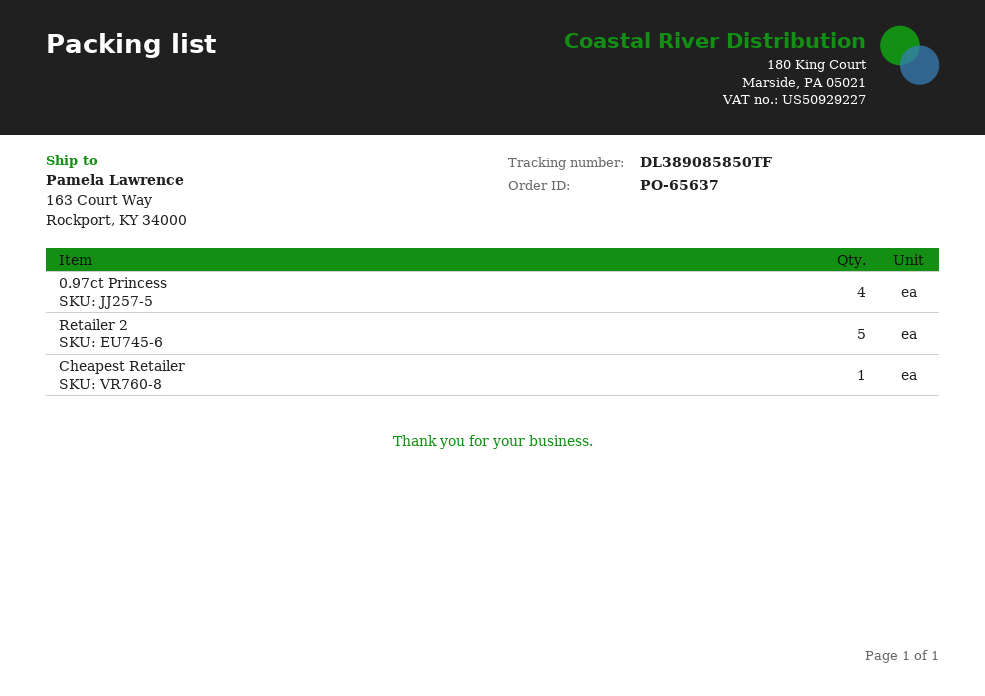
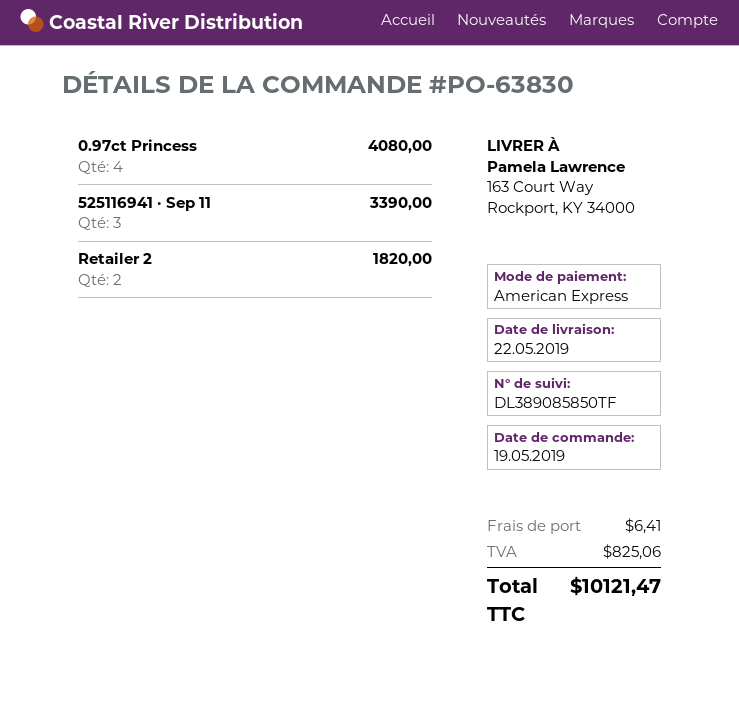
order number: PO-65637 -> PO-63830
Retailer 2: 5 -> 2
Cheapest Retailer: 1 -> none
525116941 · Sep 11: none -> 3

